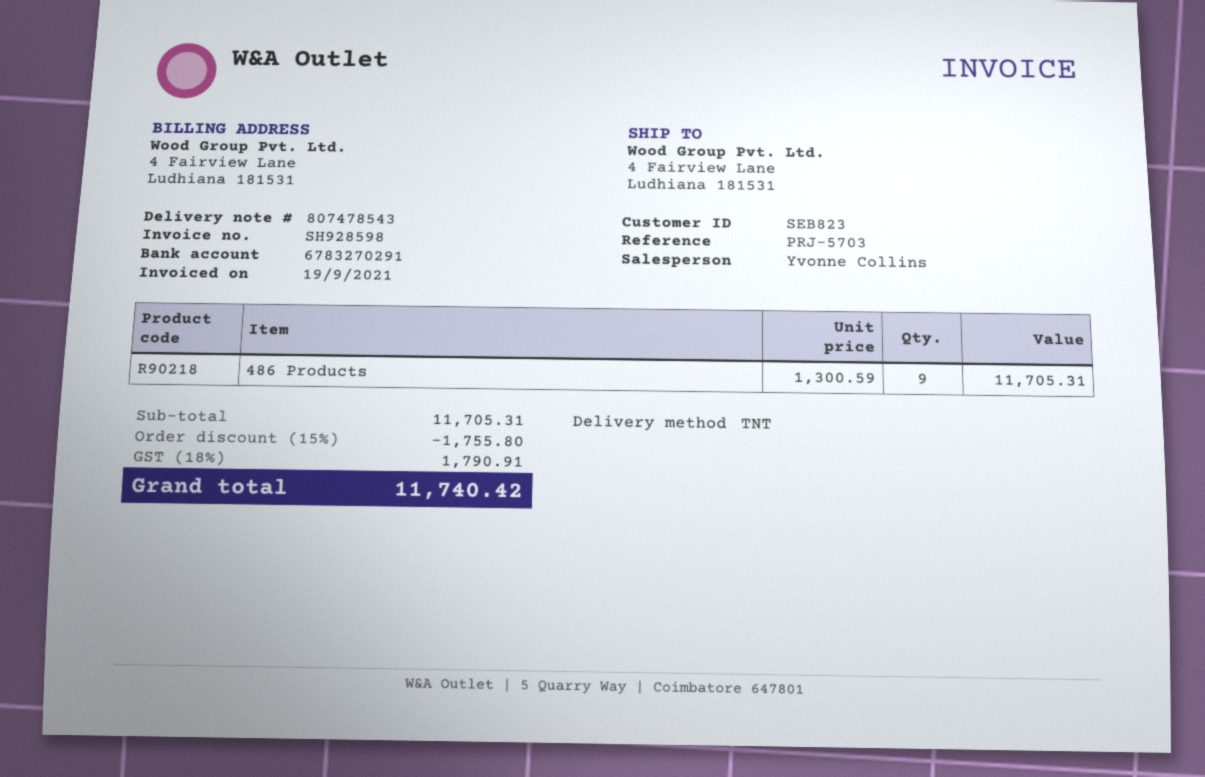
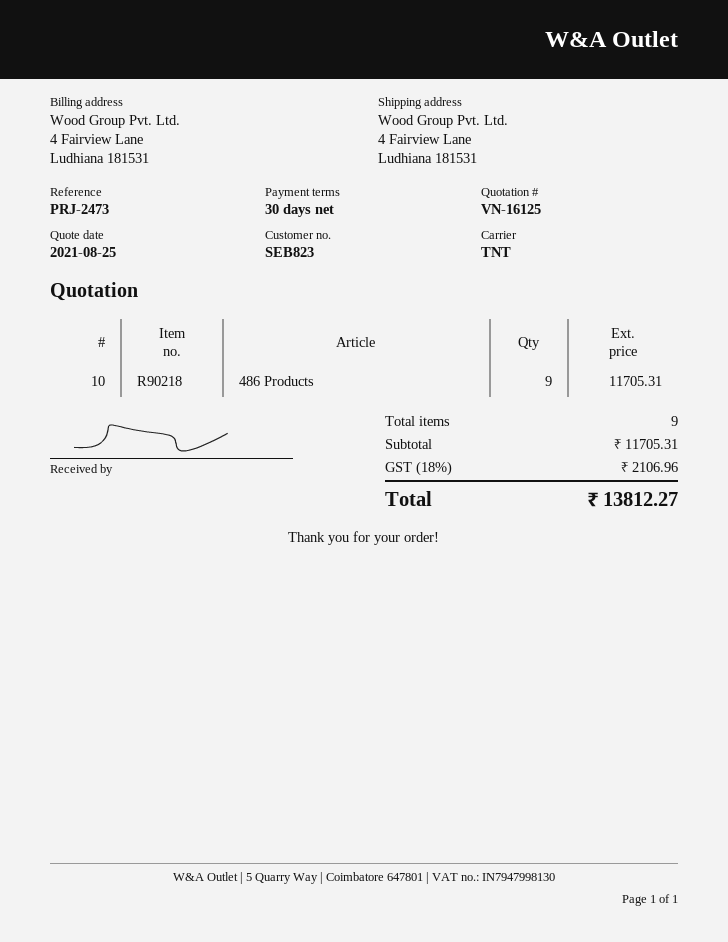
reference: PRJ-5703 -> PRJ-2473
discount: 15% = 1755.80 -> none
tax: 18% = 1790.91 -> 18% = 2106.96
total: 11740.42 -> 13812.27

